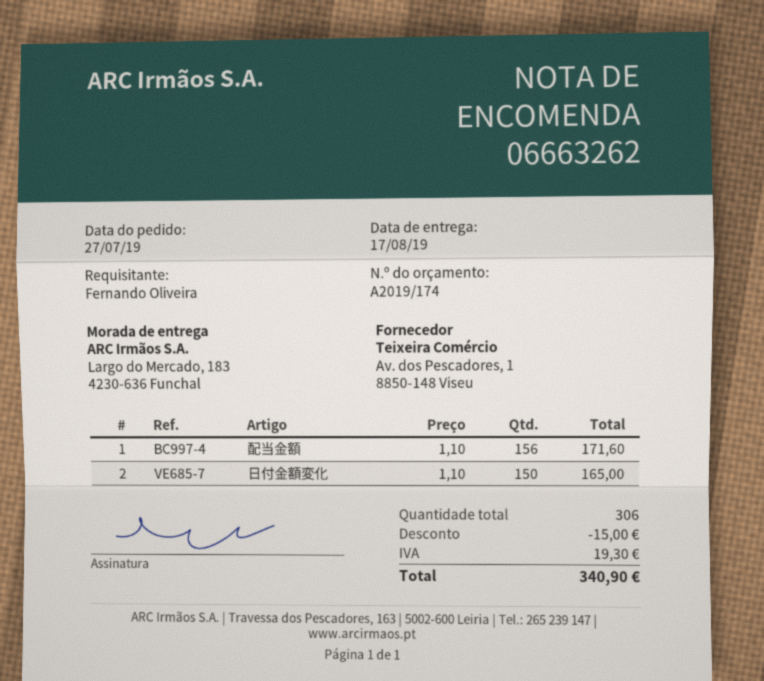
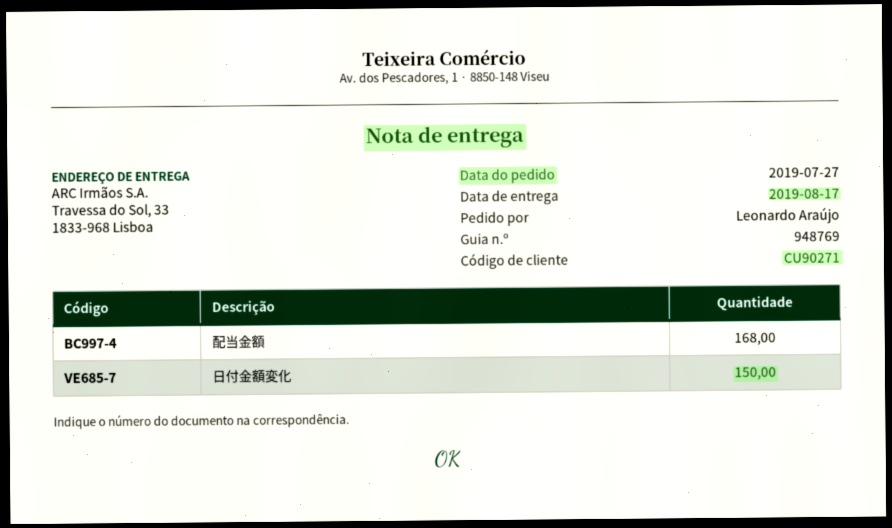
ordered by: Fernando Oliveira -> Leonardo Araújo
ship to: Largo do Mercado, 183, 4230-636 Funchal -> Travessa do Sol, 33, 1833-968 Lisboa
配当金額: 156 -> 168

